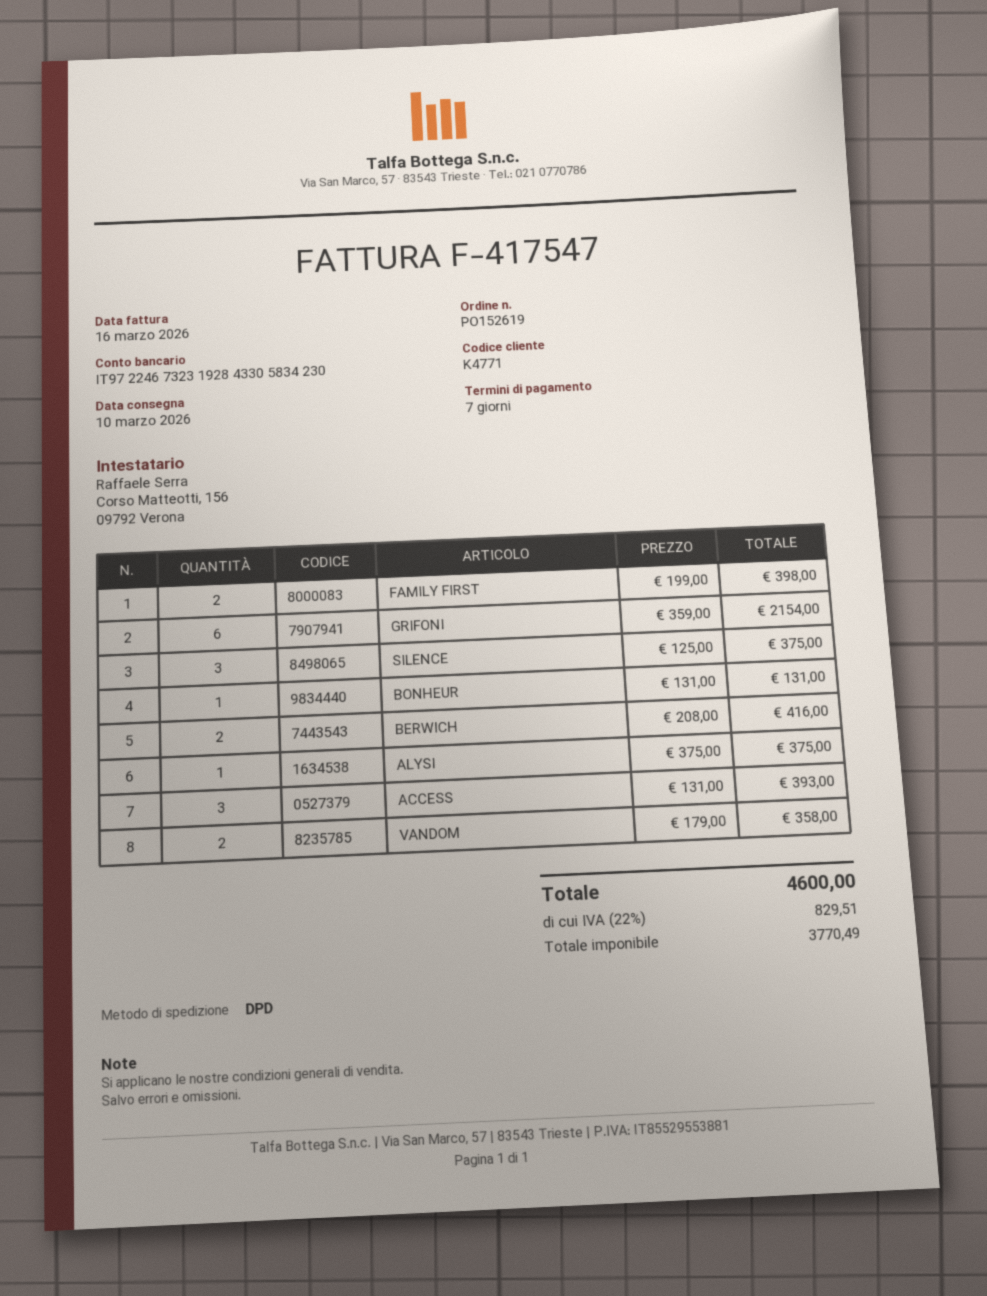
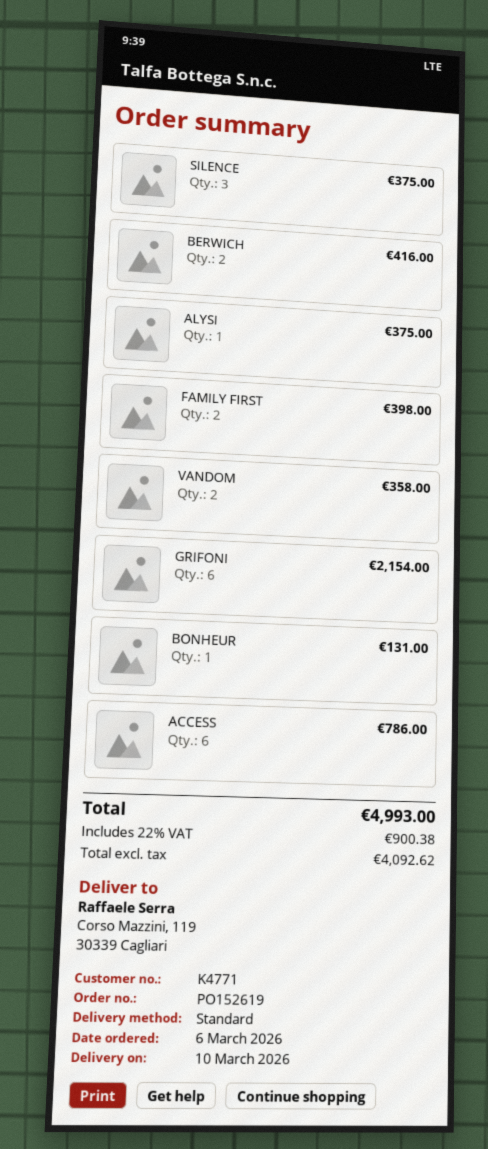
shipping method: DPD -> standard
ACCESS: 3 for 393.00 -> 6 for 786.00
net: 3770.49 -> 4092.62
tax: 22% = 829.51 -> 22% = 900.38
total: 4600.00 -> 4993.00

